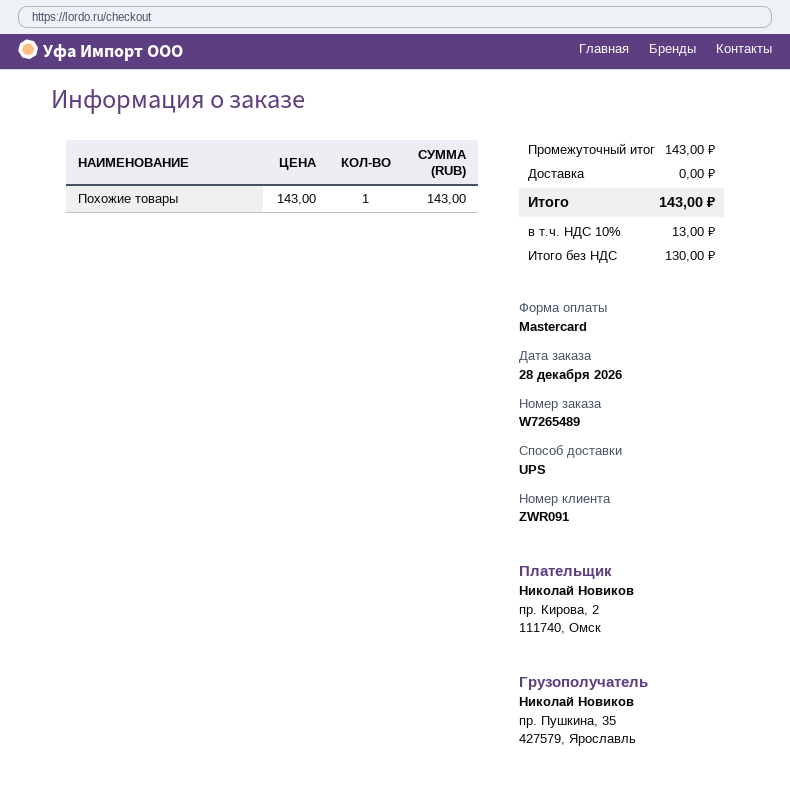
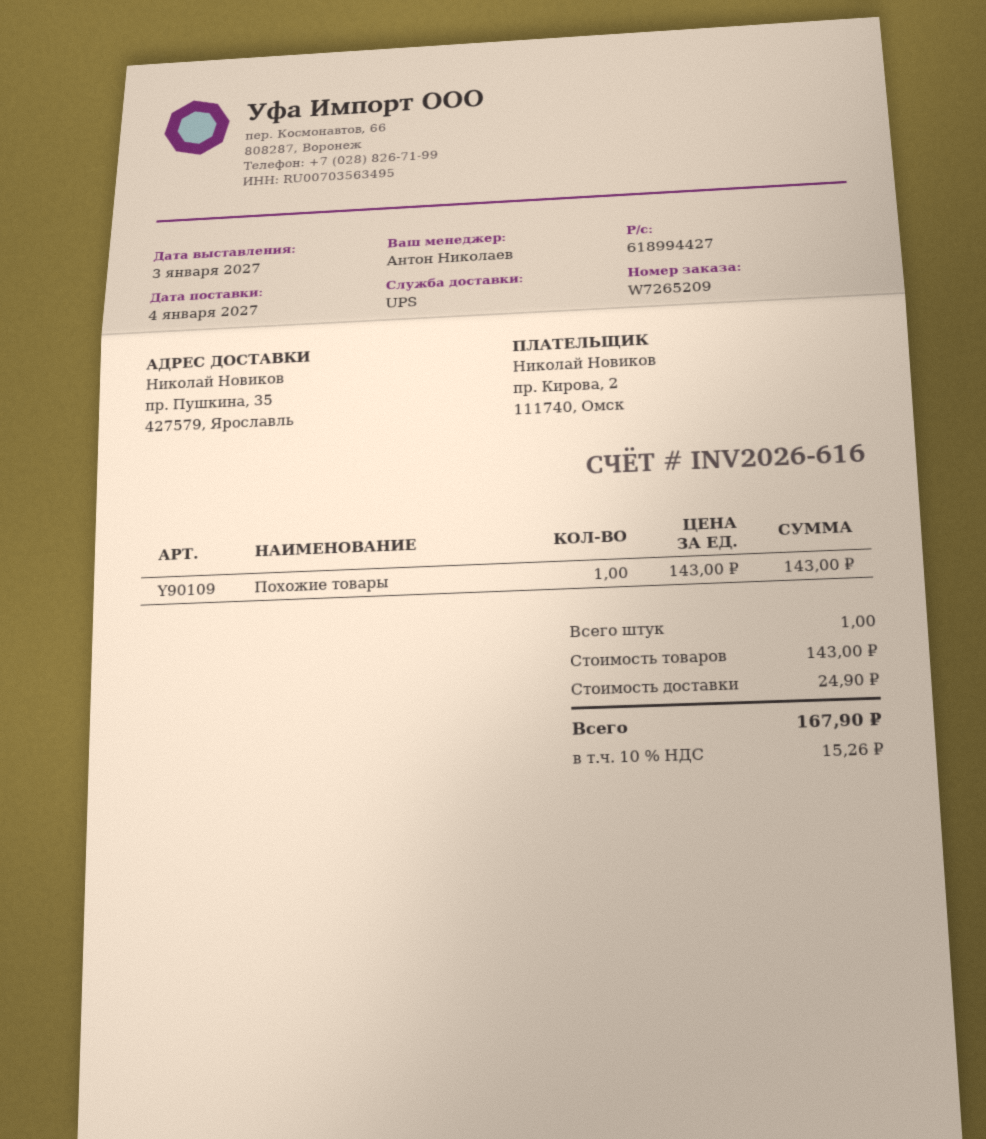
order number: W7265489 -> W7265209
shipping: 0.00 -> 24.90
tax: 10% = 13.00 -> 10% = 15.26
total: 143.00 -> 167.90

